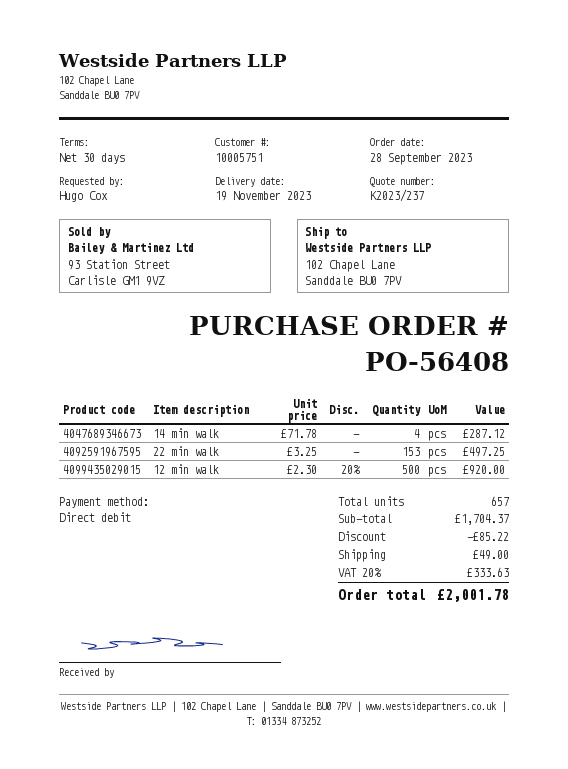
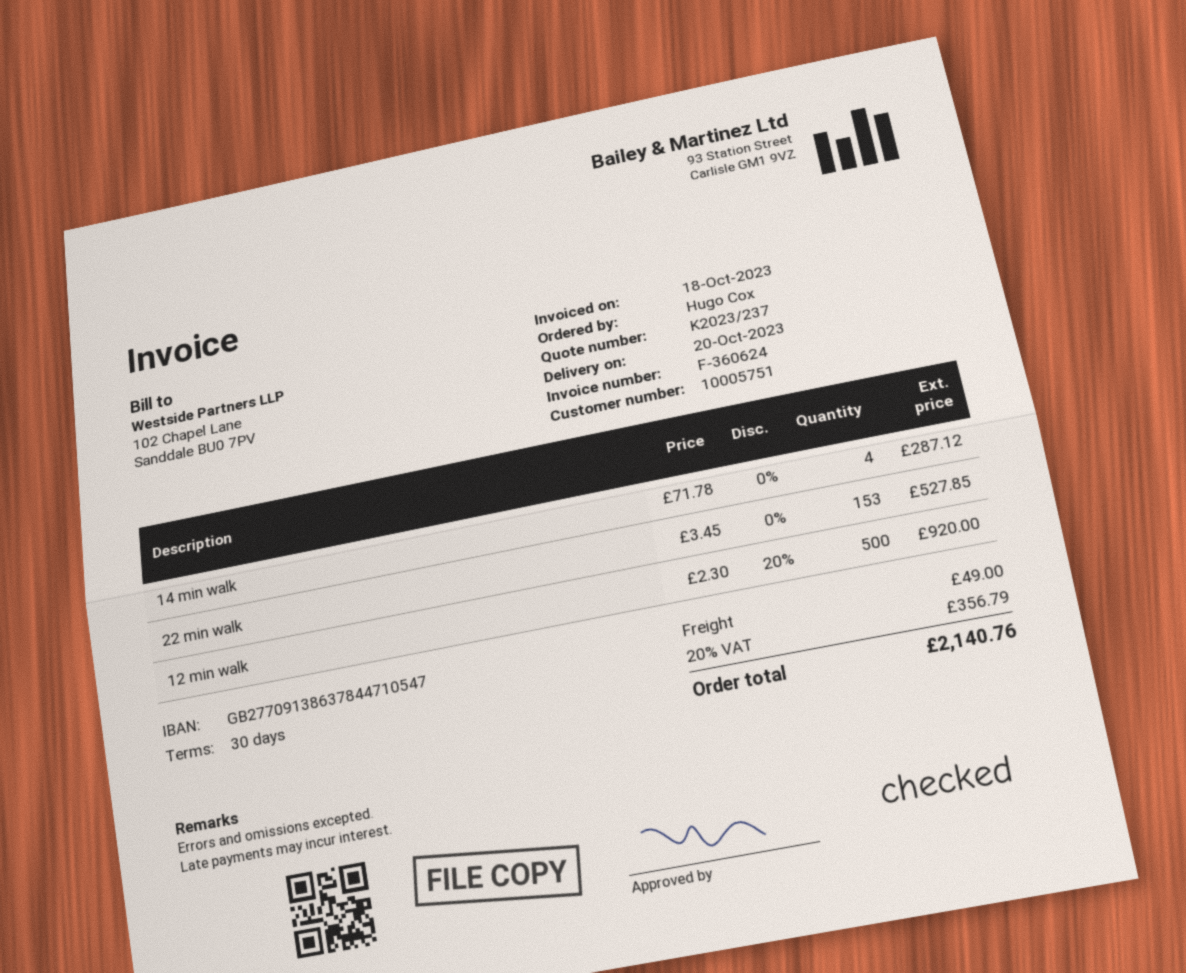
delivery date: 2023-11-19 -> 2023-10-20
22 min walk: 153 x 3.25 = 497.25 -> 153 x 3.45 = 527.85
discount: 85.22 -> none
tax: 20% = 333.63 -> 20% = 356.79
total: 2001.78 -> 2140.76

